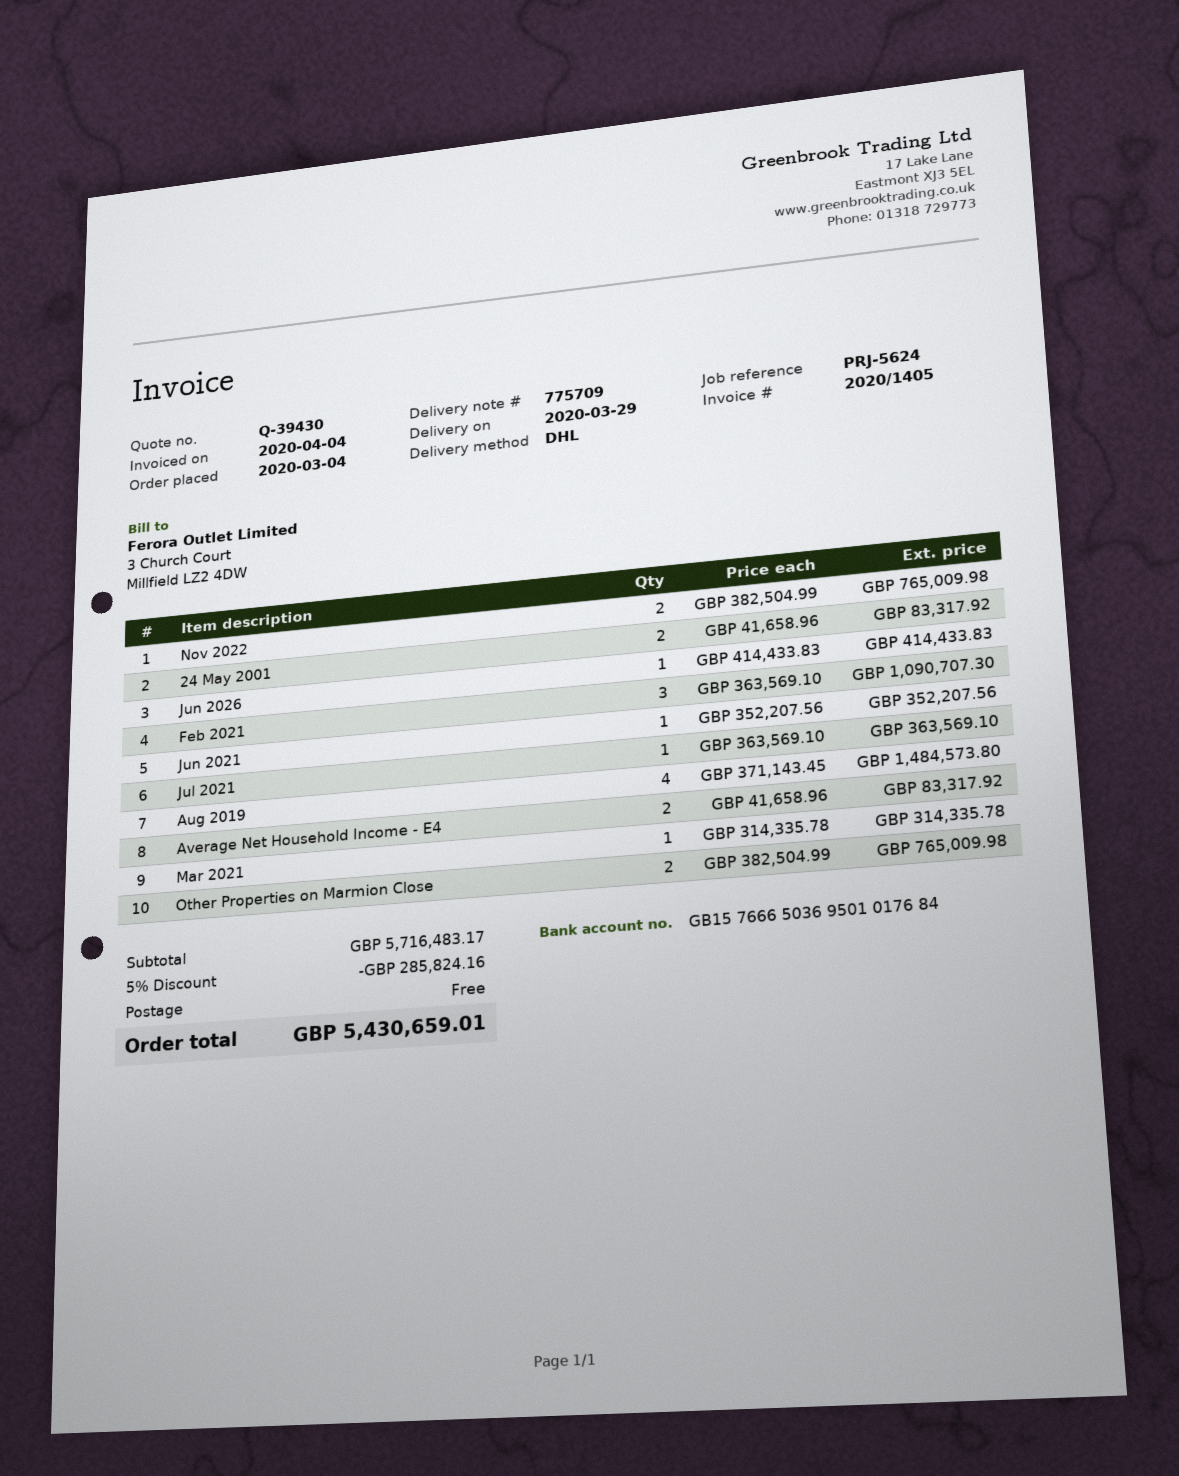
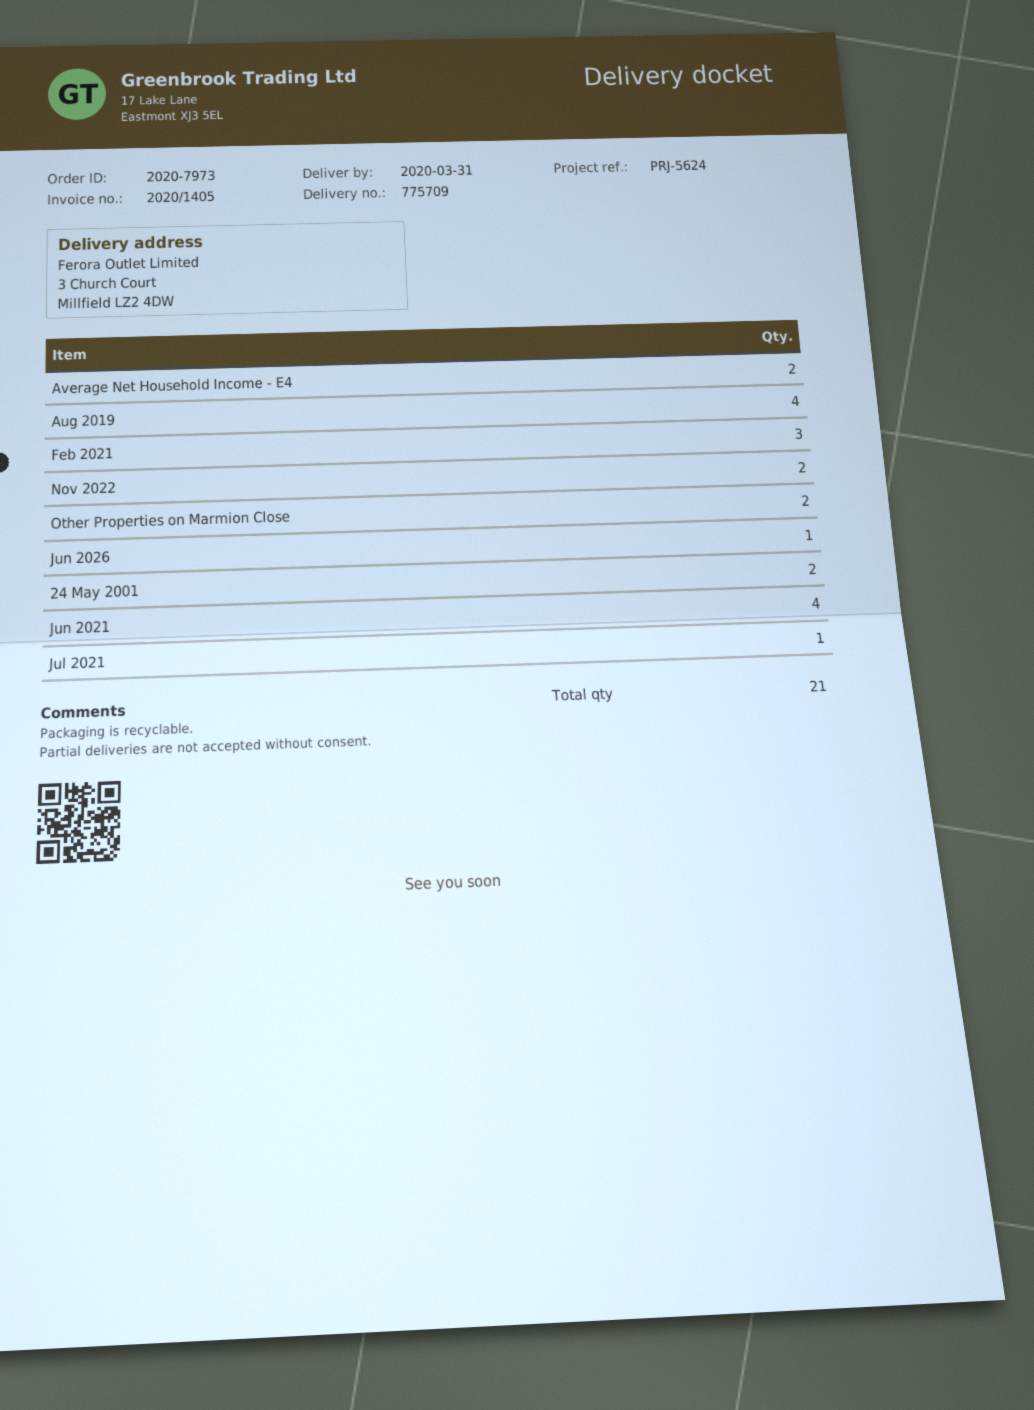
delivery date: 2020-03-29 -> 2020-03-31
Jun 2021: 1 -> 4
Mar 2021: 1 -> none

